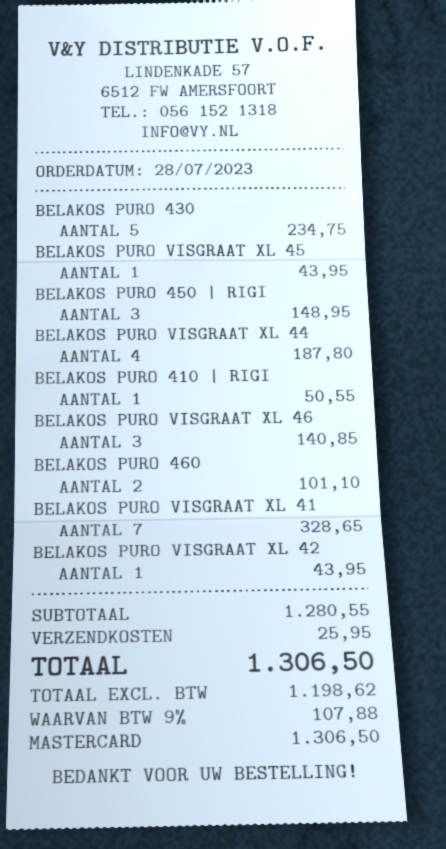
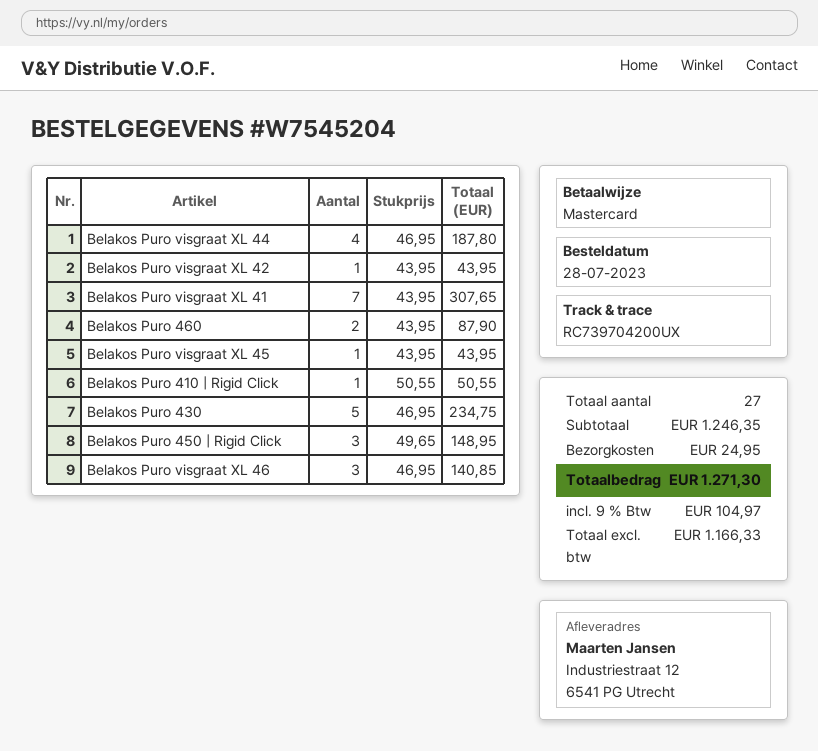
BELAKOS PURO 460: 2 for 101.10 -> 2 for 87.90
BELAKOS PURO VISGRAAT XL 41: 7 for 328.65 -> 7 for 307.65
subtotal: 1280.55 -> 1246.35
shipping: 25.95 -> 24.95
net: 1198.62 -> 1166.33
tax: 9% = 107.88 -> 9% = 104.97
total: 1306.50 -> 1271.30

